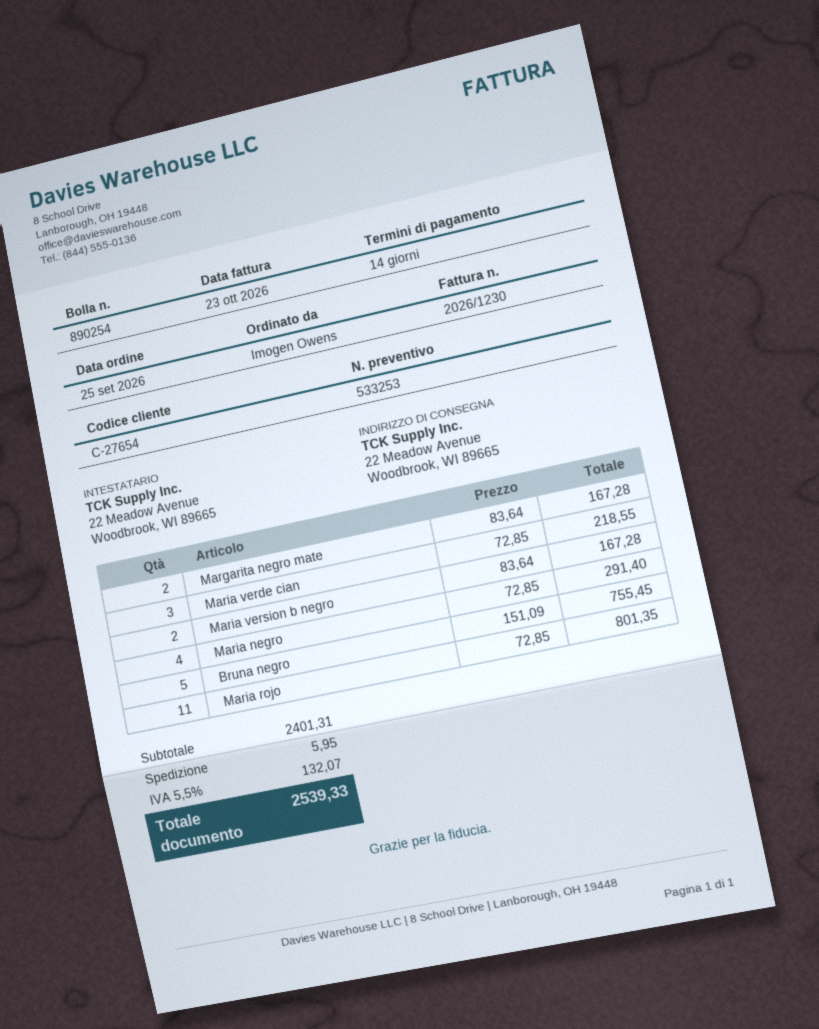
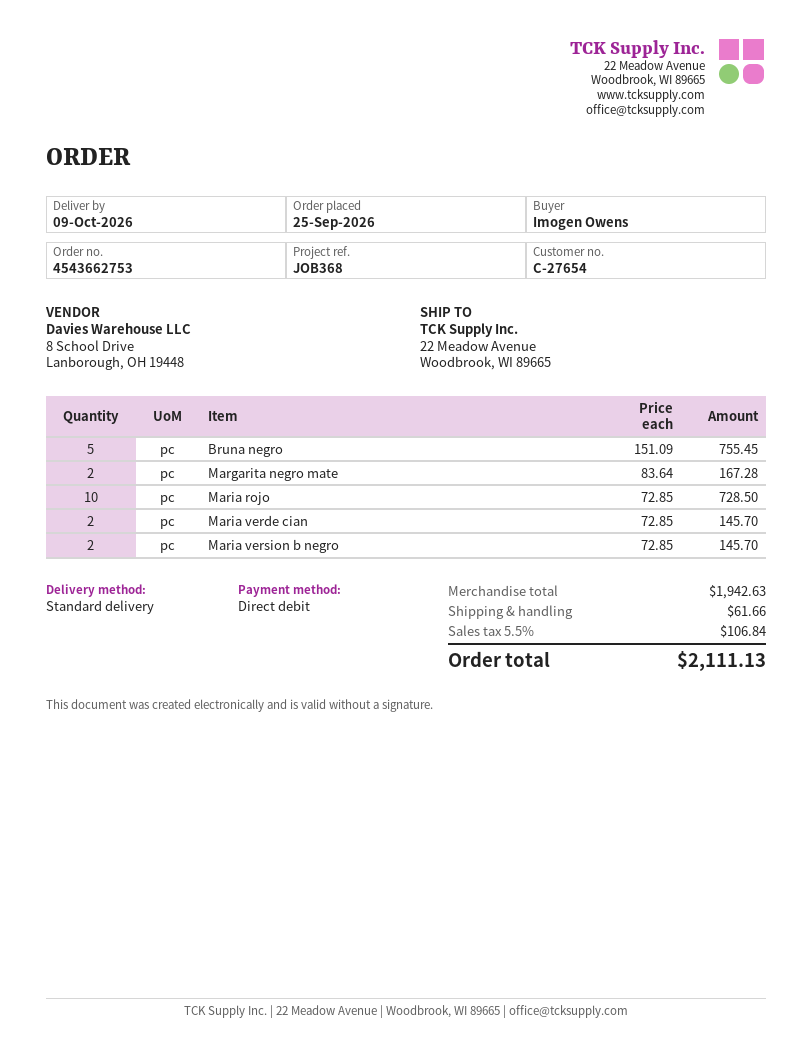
Maria verde cian: 3 x 72.85 = 218.55 -> 2 x 72.85 = 145.70
Maria version b negro: 2 x 83.64 = 167.28 -> 2 x 72.85 = 145.70
Maria negro: 4 x 72.85 = 291.40 -> none
Maria rojo: 11 x 72.85 = 801.35 -> 10 x 72.85 = 728.50
subtotal: 2401.31 -> 1942.63
shipping: 5.95 -> 61.66
tax: 5.5% = 132.07 -> 5.5% = 106.84
total: 2539.33 -> 2111.13

